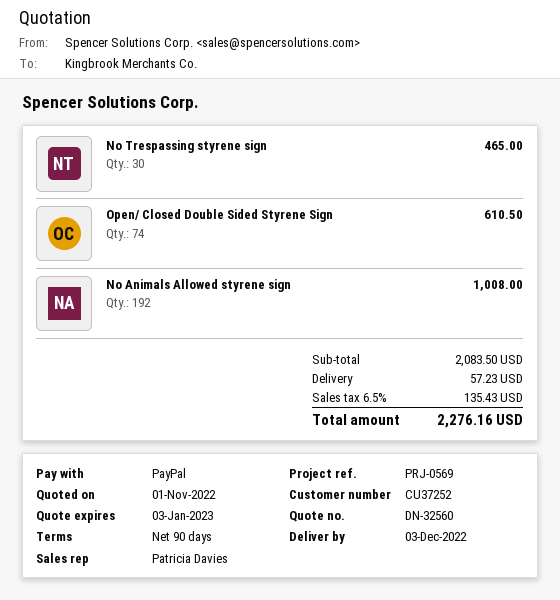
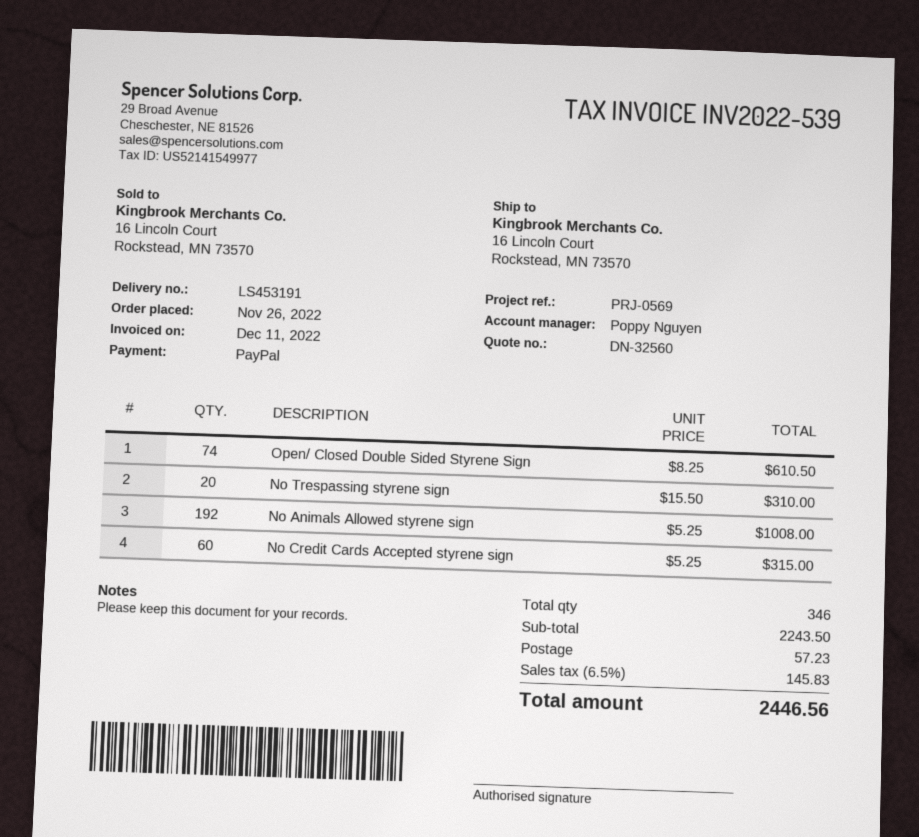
sales rep: Patricia Davies -> Poppy Nguyen
No Trespassing styrene sign: 30 for 465.00 -> 20 for 310.00
No Credit Cards Accepted styrene sign: none -> 60 for 315.00
subtotal: 2083.50 -> 2243.50
tax: 6.5% = 135.43 -> 6.5% = 145.83
total: 2276.16 -> 2446.56

